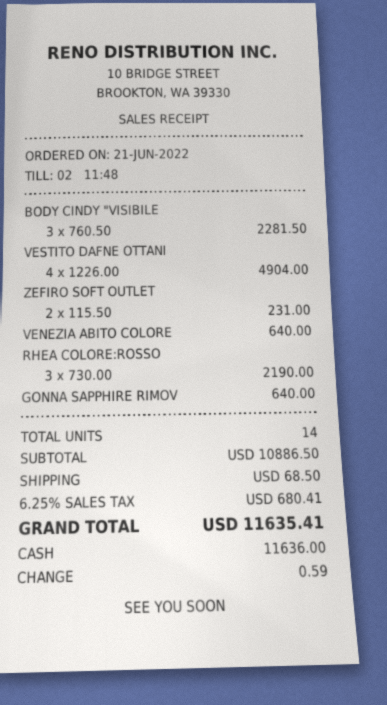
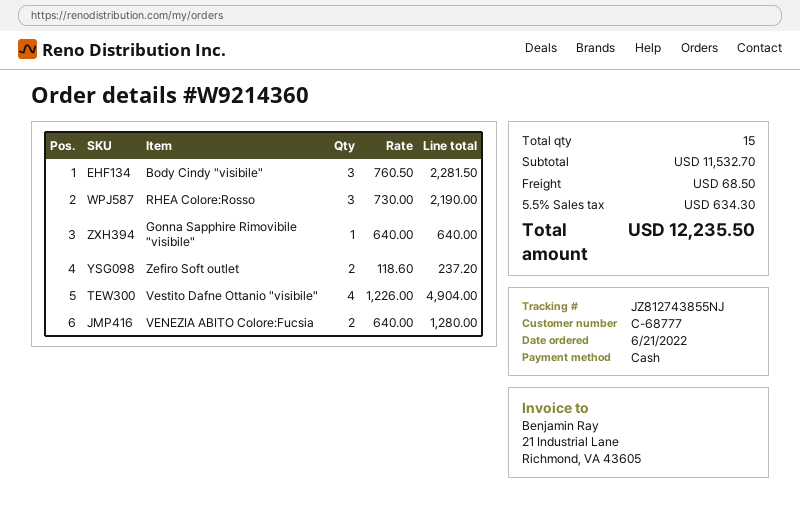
ZEFIRO SOFT OUTLET: 2 x 115.50 = 231.00 -> 2 x 118.60 = 237.20
VENEZIA ABITO COLORE: 1 x 640.00 = 640.00 -> 2 x 640.00 = 1280.00
total quantity: 14 -> 15
subtotal: 10886.50 -> 11532.70
tax: 6.25% = 680.41 -> 5.5% = 634.30
total: 11635.41 -> 12235.50

